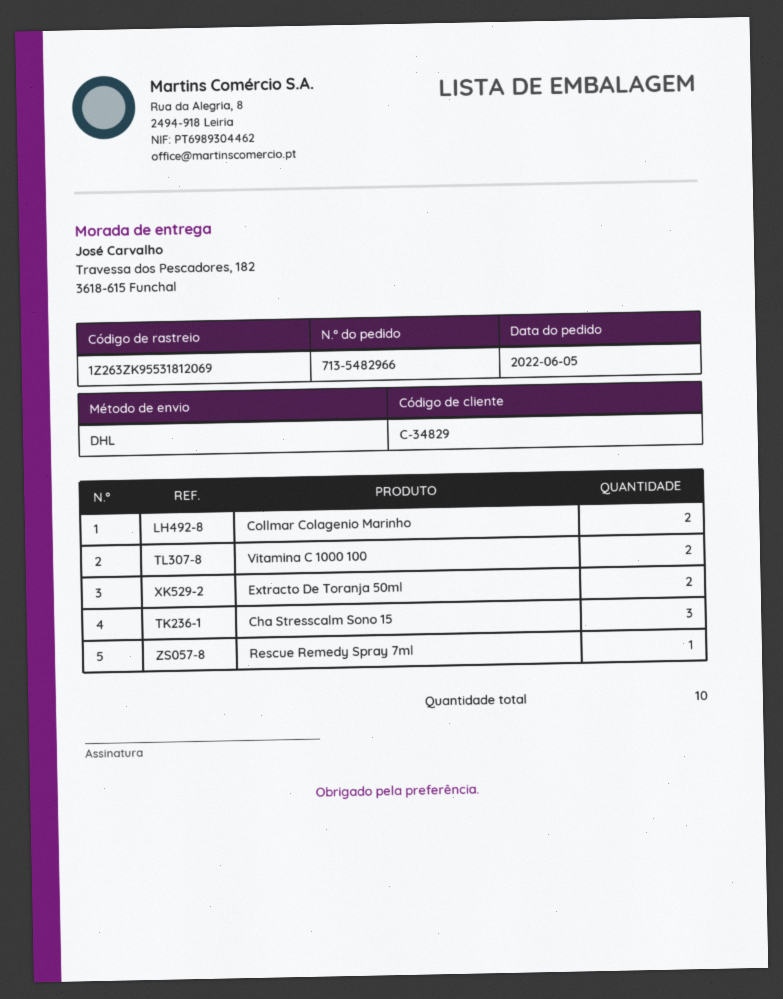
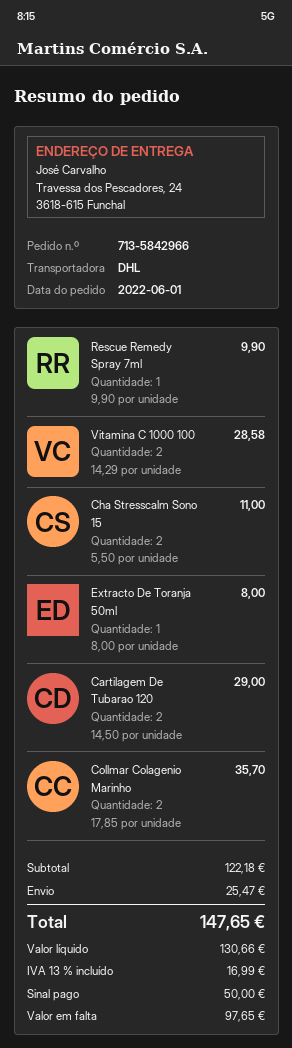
order number: 713-5482966 -> 713-5842966
order date: 2022-06-05 -> 2022-06-01
ship to: Travessa dos Pescadores, 182, 3618-615 Funchal -> Travessa dos Pescadores, 24, 3618-615 Funchal
Extracto De Toranja 50ml: 2 -> 1
Cha Stresscalm Sono 15: 3 -> 2
Cartilagem De Tubarao 120: none -> 2

